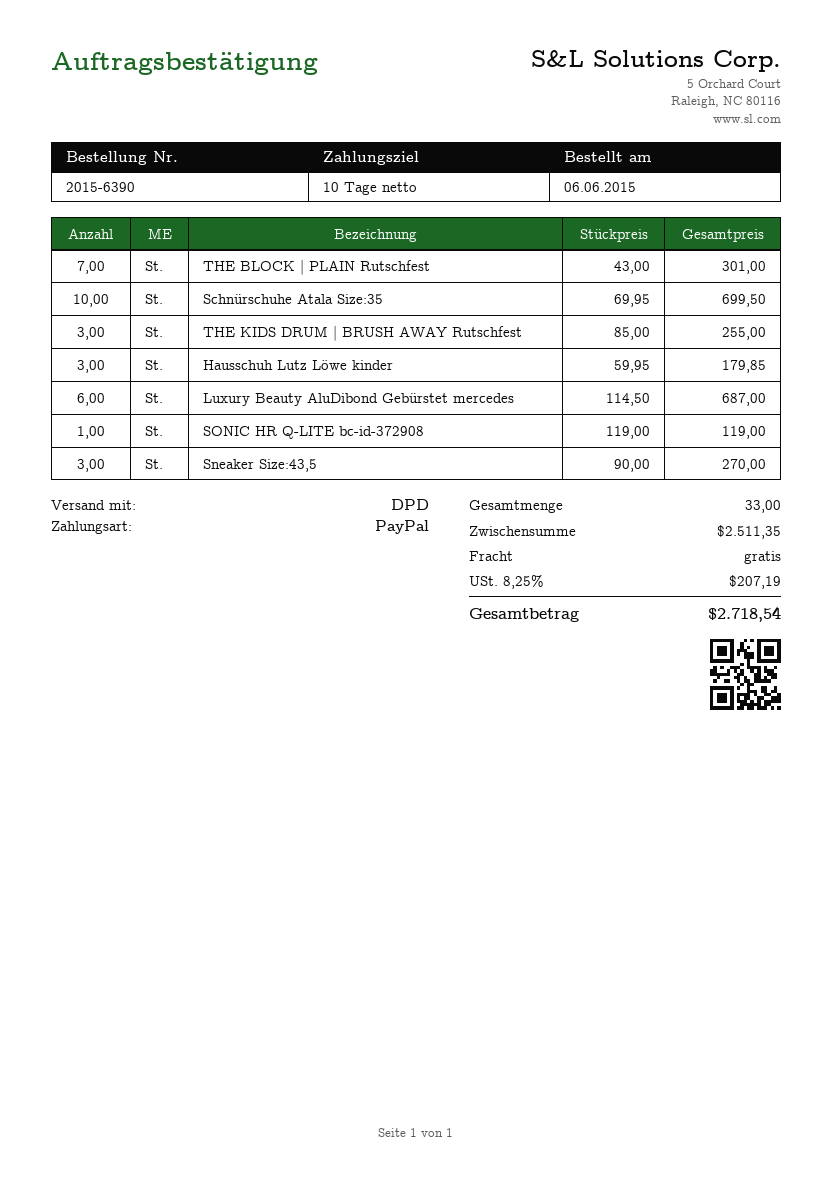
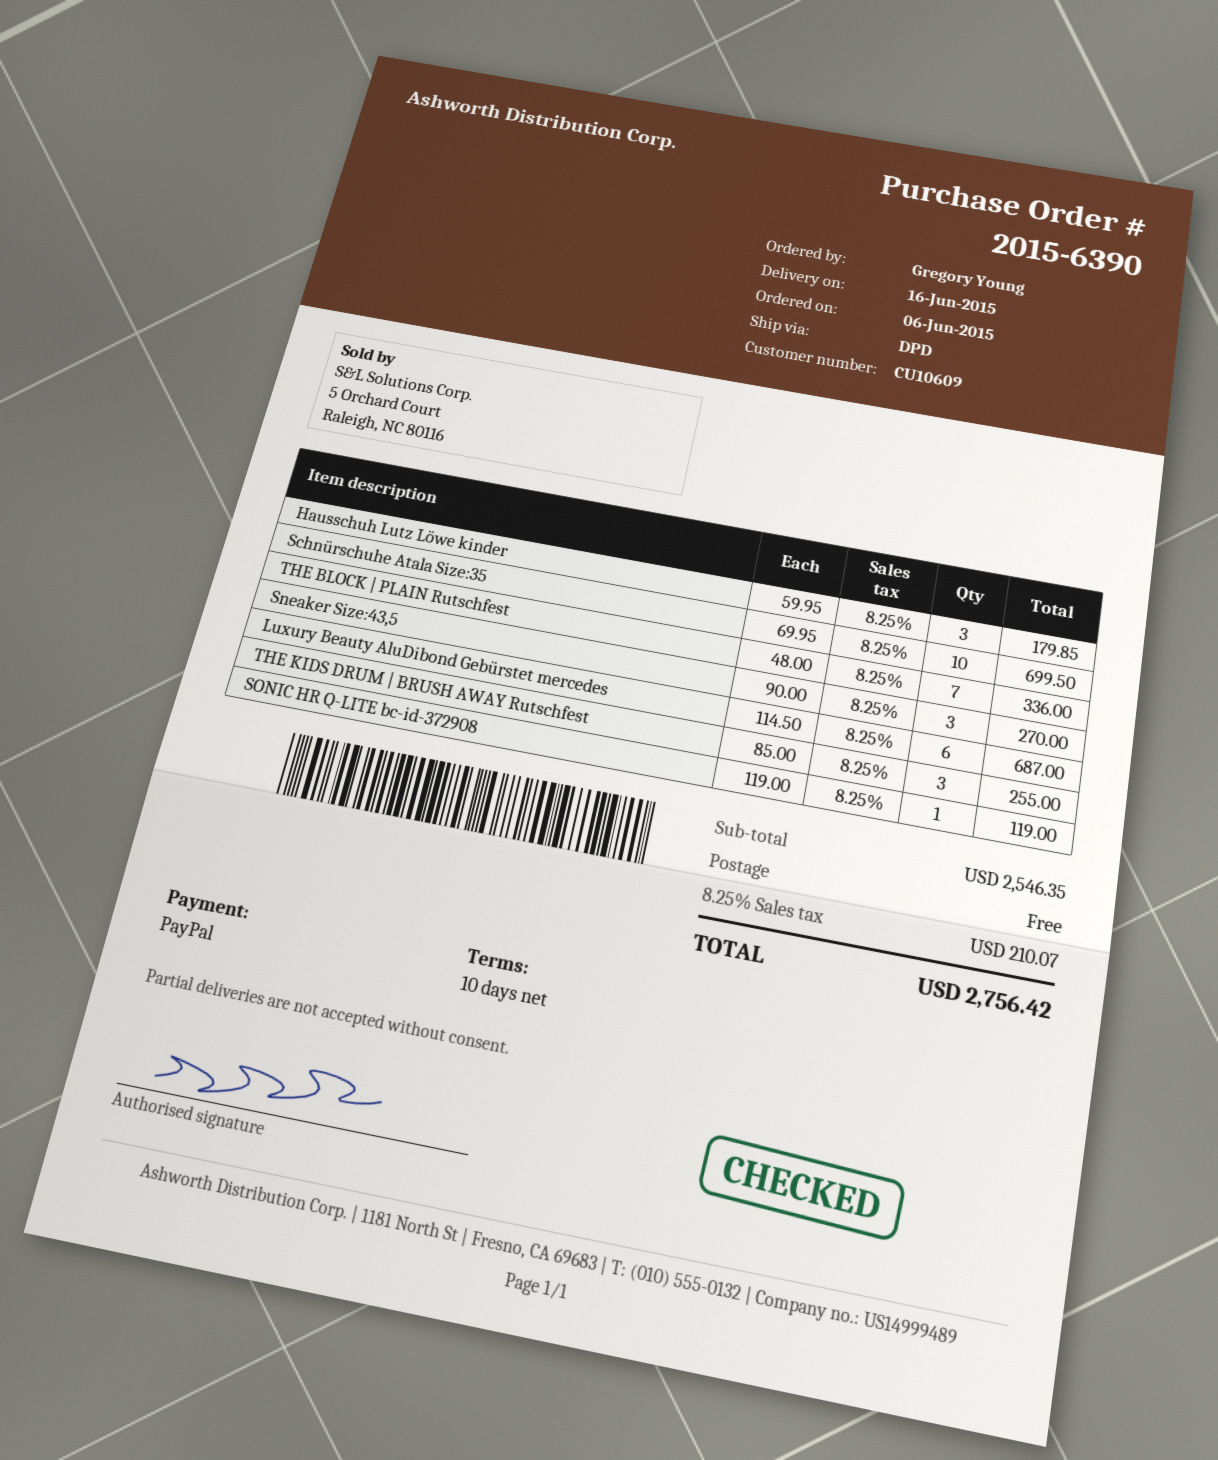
THE BLOCK | PLAIN Rutschfest: 7 x 43.00 = 301.00 -> 7 x 48.00 = 336.00
subtotal: 2511.35 -> 2546.35
tax: 8.25% = 207.19 -> 8.25% = 210.07
total: 2718.54 -> 2756.42

